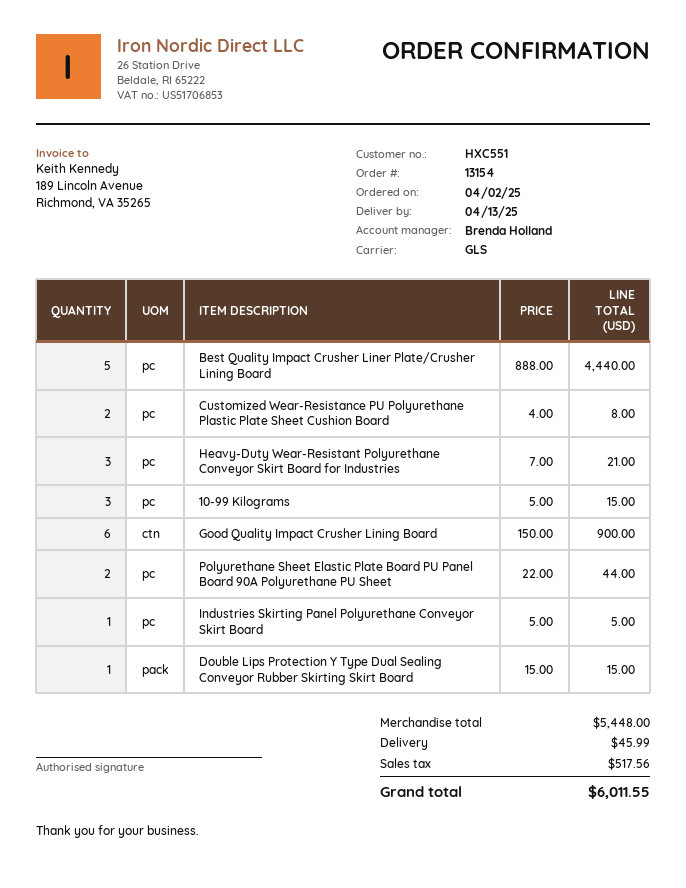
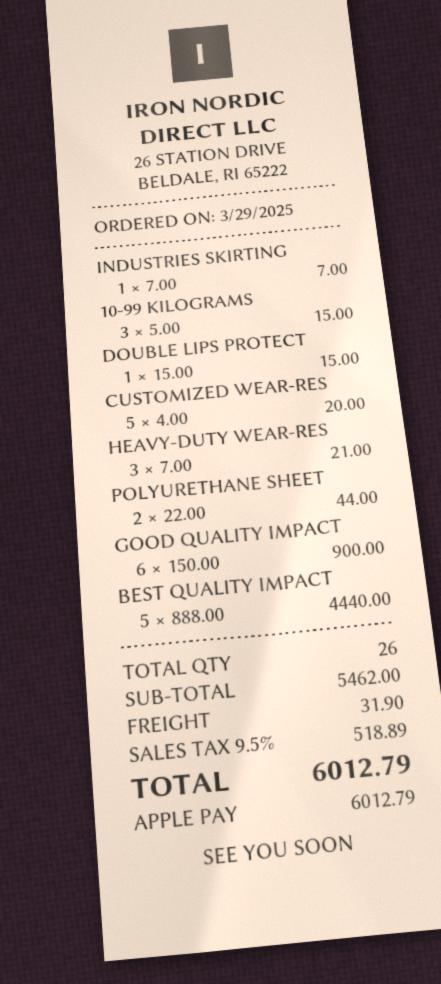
order date: 2025-04-02 -> 2025-03-29
Customized Wear-Resistance PU Polyurethane Plastic Plate Sheet Cushion Board: 2 x 4.00 = 8.00 -> 5 x 4.00 = 20.00
Industries Skirting Panel Polyurethane Conveyor Skirt Board: 1 x 5.00 = 5.00 -> 1 x 7.00 = 7.00
subtotal: 5448.00 -> 5462.00
shipping: 45.99 -> 31.90
tax: 517.56 -> 518.89
total: 6011.55 -> 6012.79

